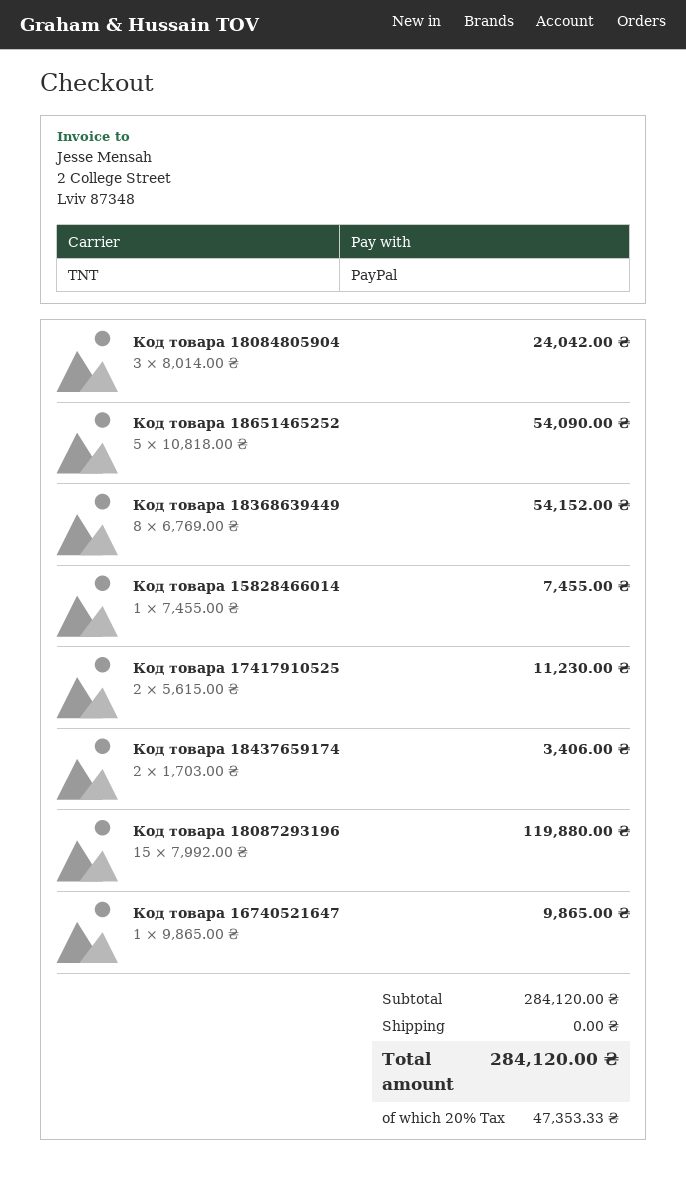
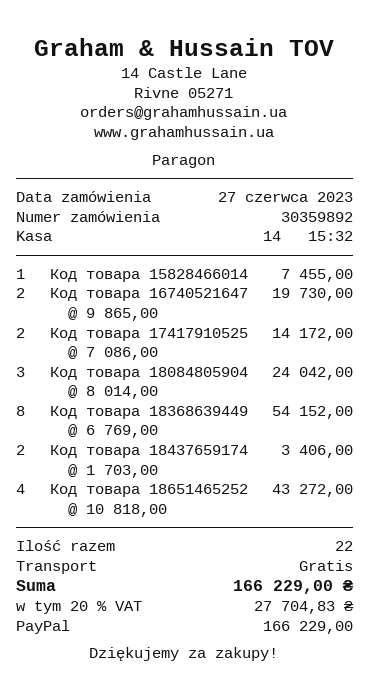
Код товара 18651465252: 5 x 10818.00 = 54090.00 -> 4 x 10818.00 = 43272.00
Код товара 17417910525: 2 x 5615.00 = 11230.00 -> 2 x 7086.00 = 14172.00
Код товара 18087293196: 15 x 7992.00 = 119880.00 -> none
Код товара 16740521647: 1 x 9865.00 = 9865.00 -> 2 x 9865.00 = 19730.00
tax: 20% = 47353.33 -> 20% = 27704.83
total: 284120.00 -> 166229.00

